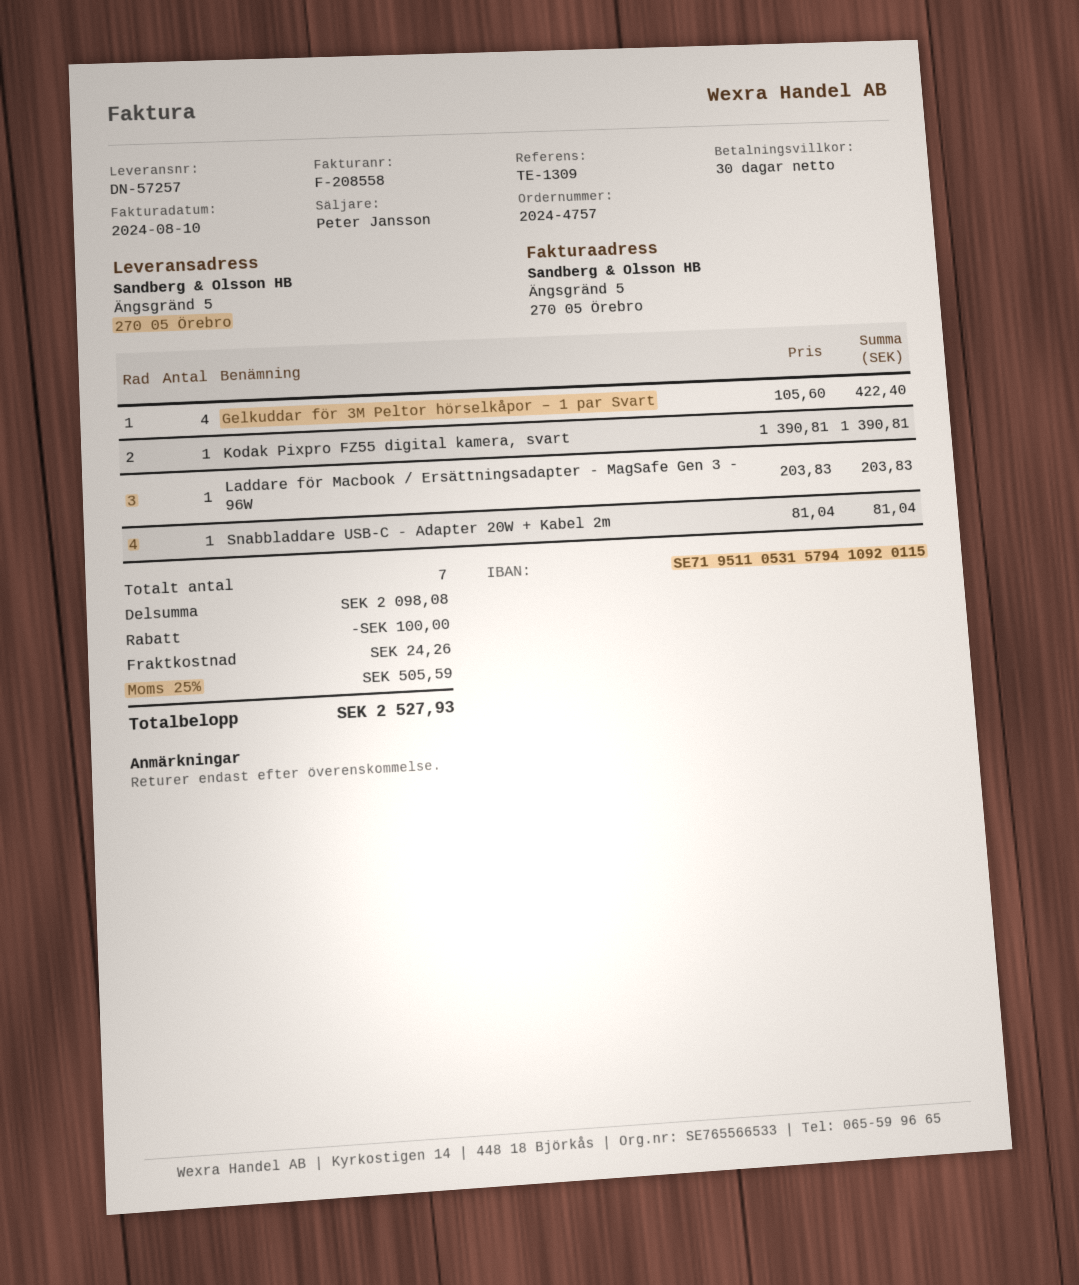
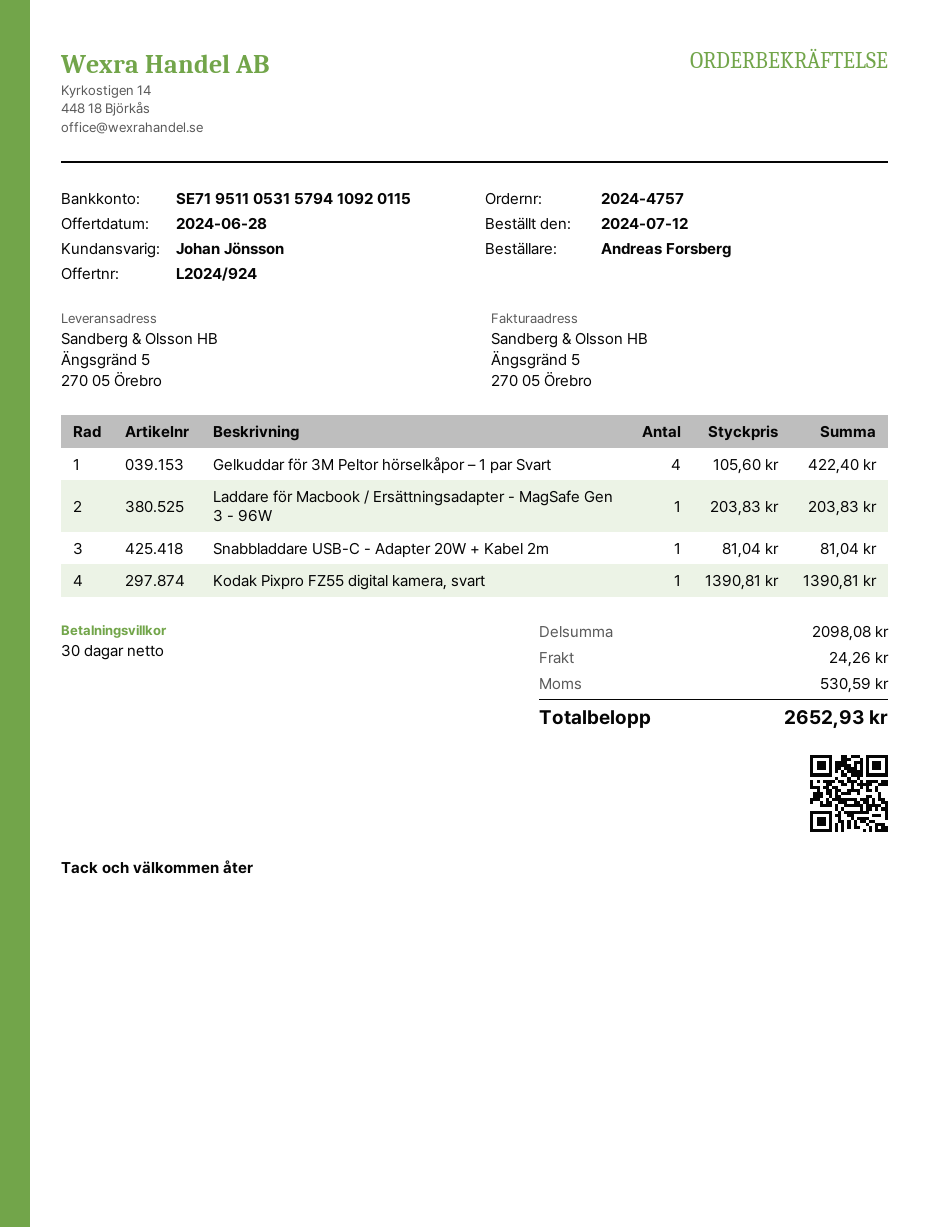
sales rep: Peter Jansson -> Johan Jönsson
discount: 100.00 -> none
tax: 505.59 -> 530.59
total: 2527.93 -> 2652.93

